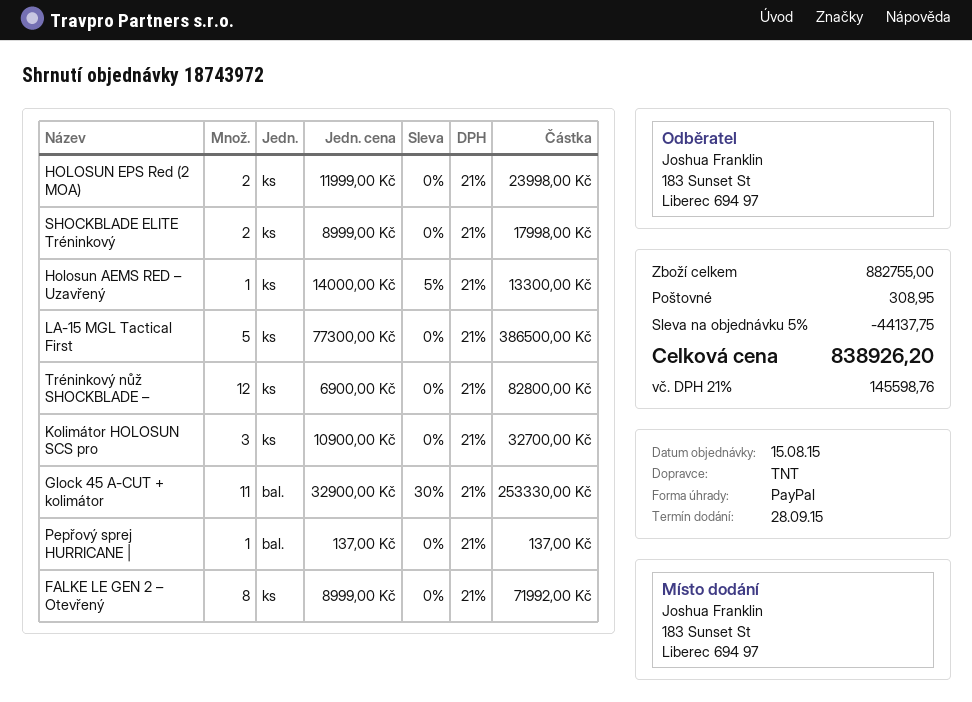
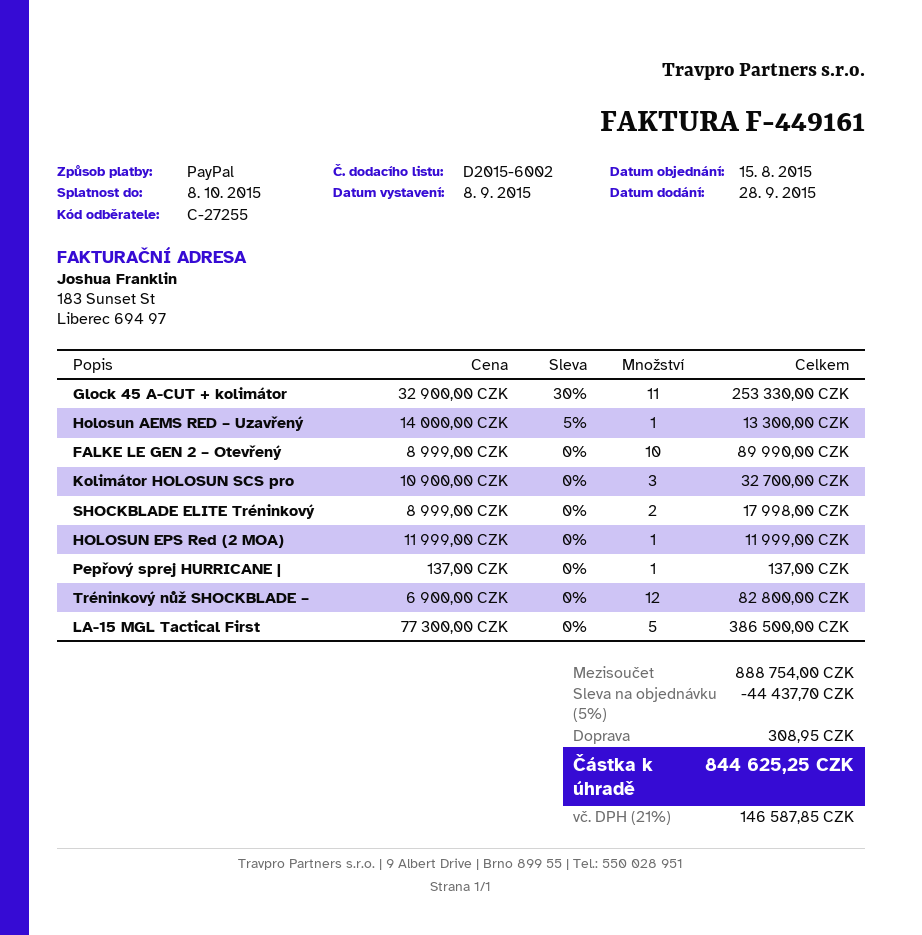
HOLOSUN EPS Red (2 MOA): 2 x 11999.00 = 23998.00 -> 1 x 11999.00 = 11999.00
FALKE LE GEN 2 – Otevřený: 8 x 8999.00 = 71992.00 -> 10 x 8999.00 = 89990.00
subtotal: 882755.00 -> 888754.00
discount: 5% = 44137.75 -> 5% = 44437.70
tax: 21% = 145598.76 -> 21% = 146587.85
total: 838926.20 -> 844625.25

